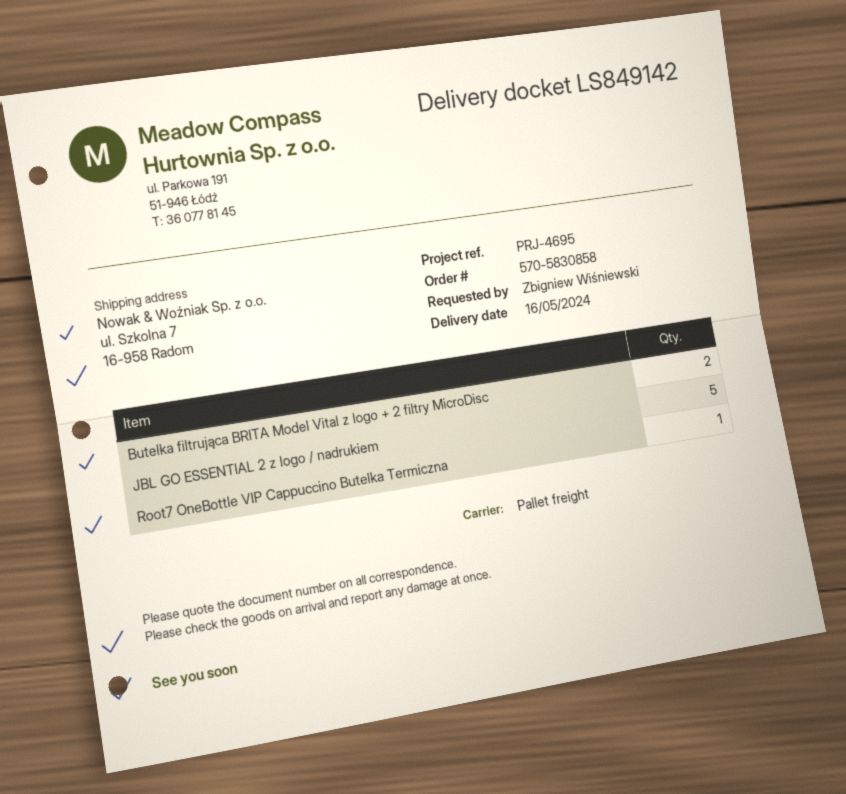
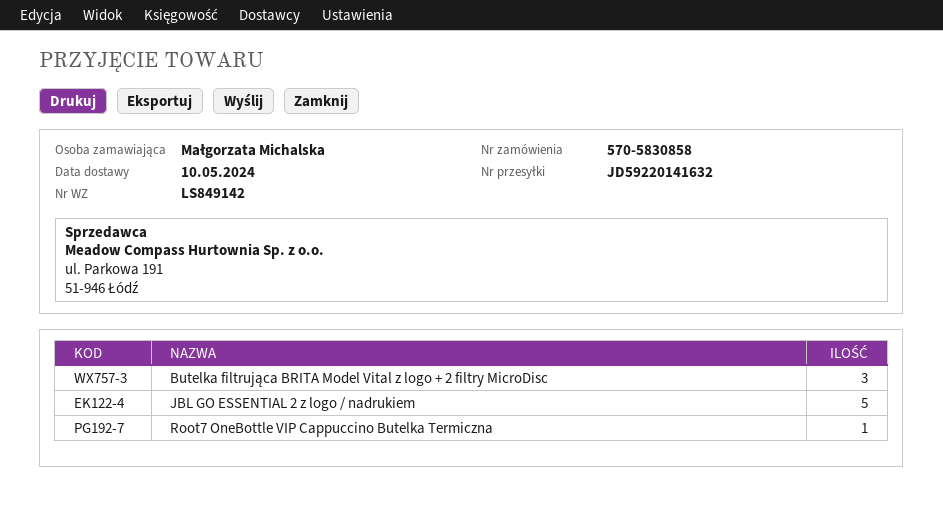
delivery date: 2024-05-16 -> 2024-05-10
ordered by: Zbigniew Wiśniewski -> Małgorzata Michalska
Butelka filtrująca BRITA Model Vital z logo + 2 filtry MicroDisc: 2 -> 3

